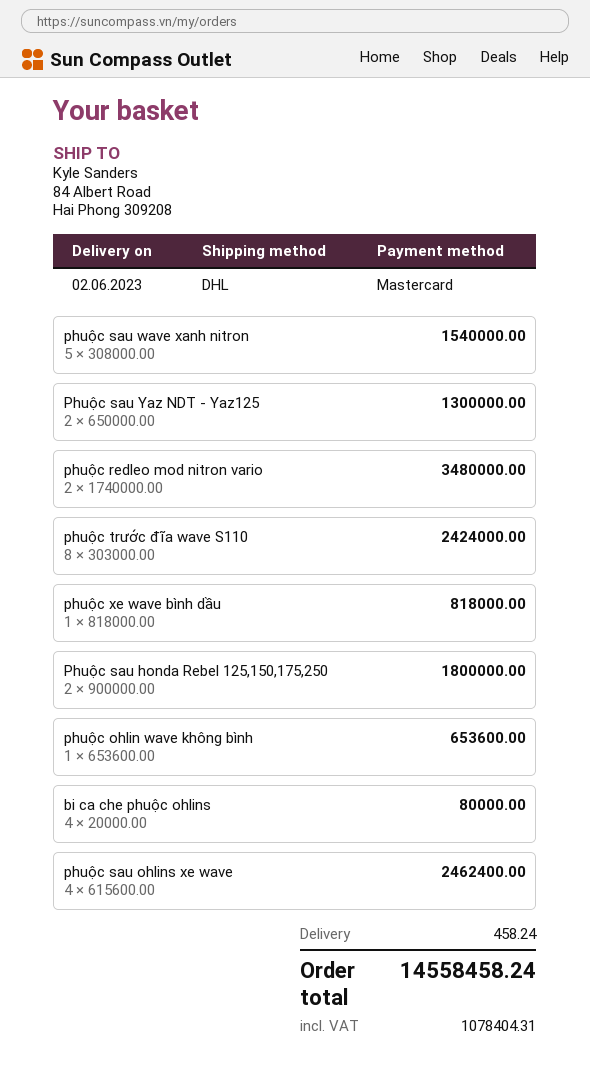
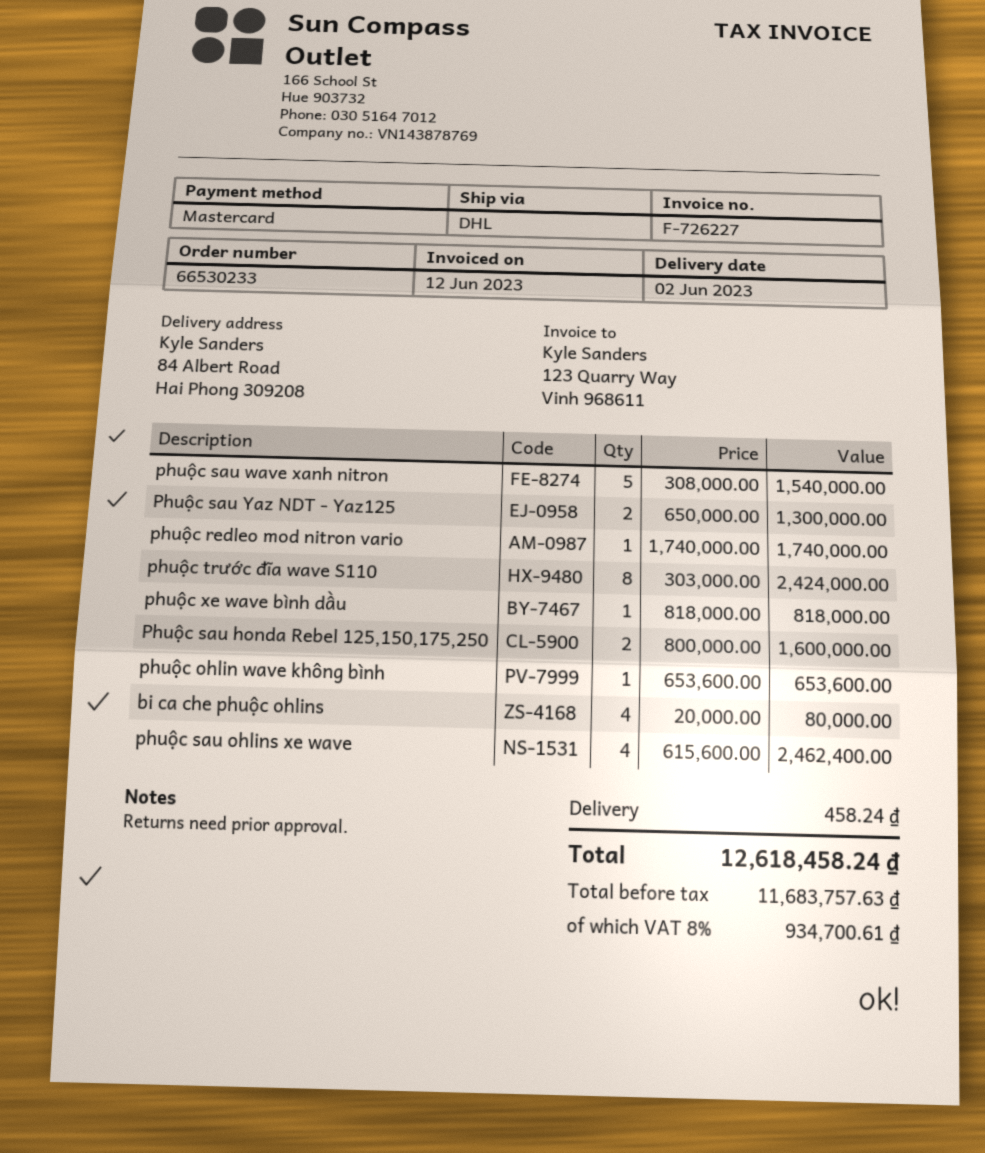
phuộc redleo mod nitron vario: 2 x 1740000.00 = 3480000.00 -> 1 x 1740000.00 = 1740000.00
Phuộc sau honda Rebel 125,150,175,250: 2 x 900000.00 = 1800000.00 -> 2 x 800000.00 = 1600000.00
tax: 1078404.31 -> 934700.61
total: 14558458.24 -> 12618458.24

